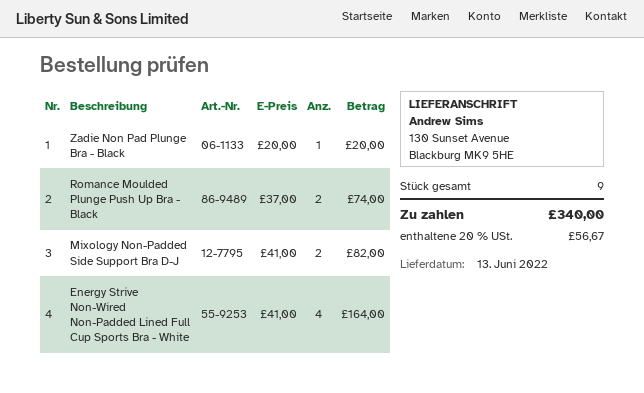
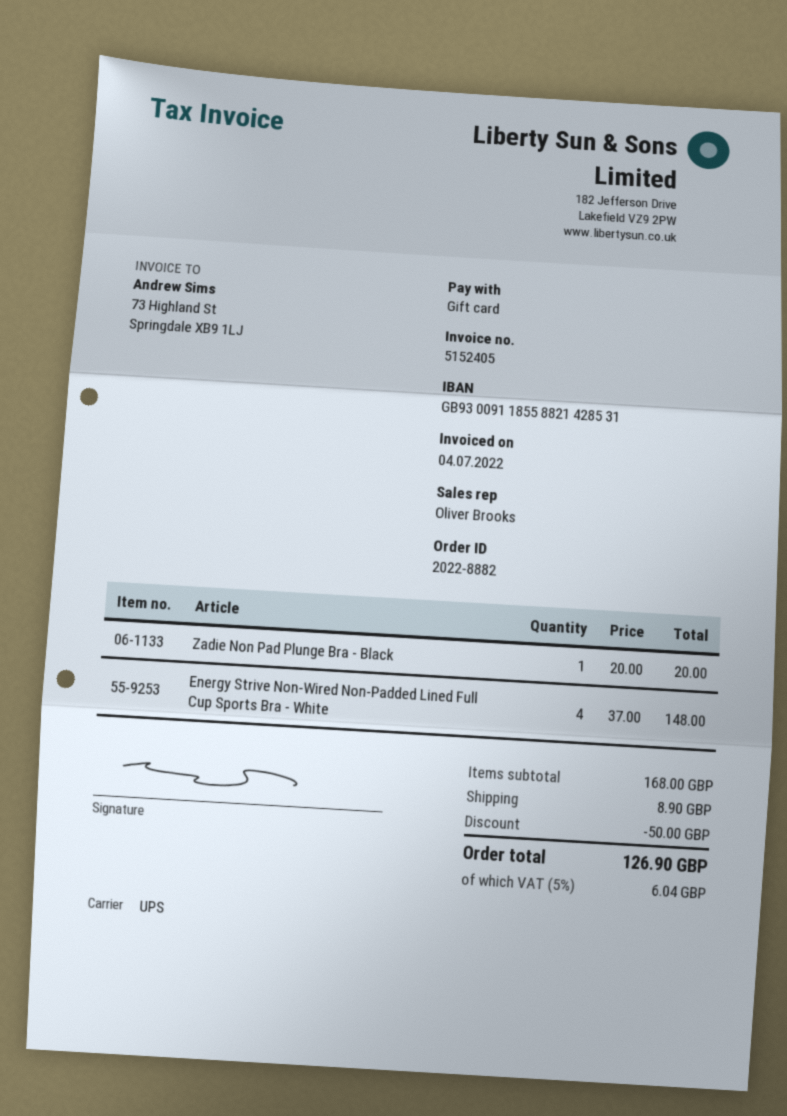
Romance Moulded Plunge Push Up Bra - Black: 2 x 37.00 = 74.00 -> none
Mixology Non-Padded Side Support Bra D-J: 2 x 41.00 = 82.00 -> none
Energy Strive Non-Wired Non-Padded Lined Full Cup Sports Bra - White: 4 x 41.00 = 164.00 -> 4 x 37.00 = 148.00
discount: none -> 50.00
shipping: none -> 8.90
tax: 20% = 56.67 -> 5% = 6.04
total: 340.00 -> 126.90

